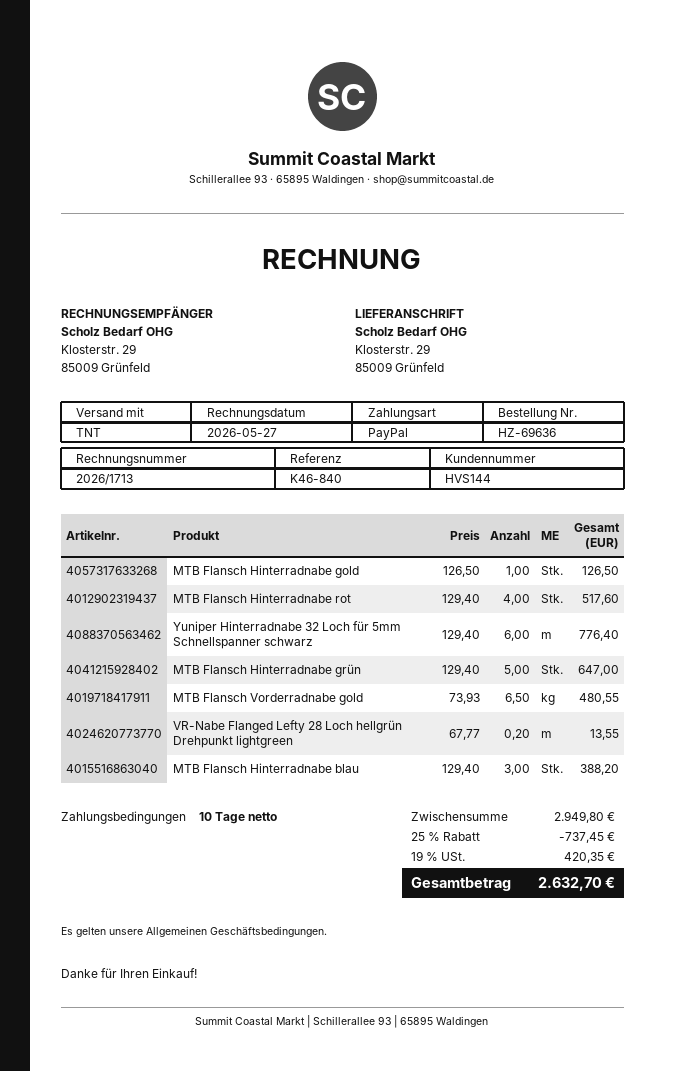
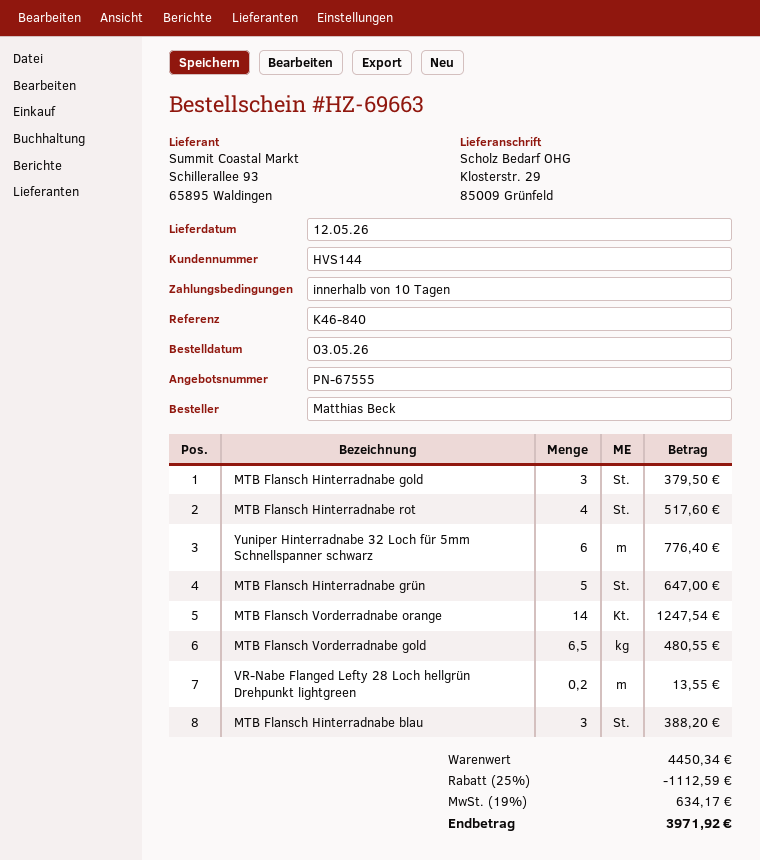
order number: HZ-69636 -> HZ-69663
MTB Flansch Hinterradnabe gold: 1 for 126.50 -> 3 for 379.50
MTB Flansch Vorderradnabe orange: none -> 14 for 1247.54
subtotal: 2949.80 -> 4450.34
discount: 25% = 737.45 -> 25% = 1112.59
tax: 19% = 420.35 -> 19% = 634.17
total: 2632.70 -> 3971.92

